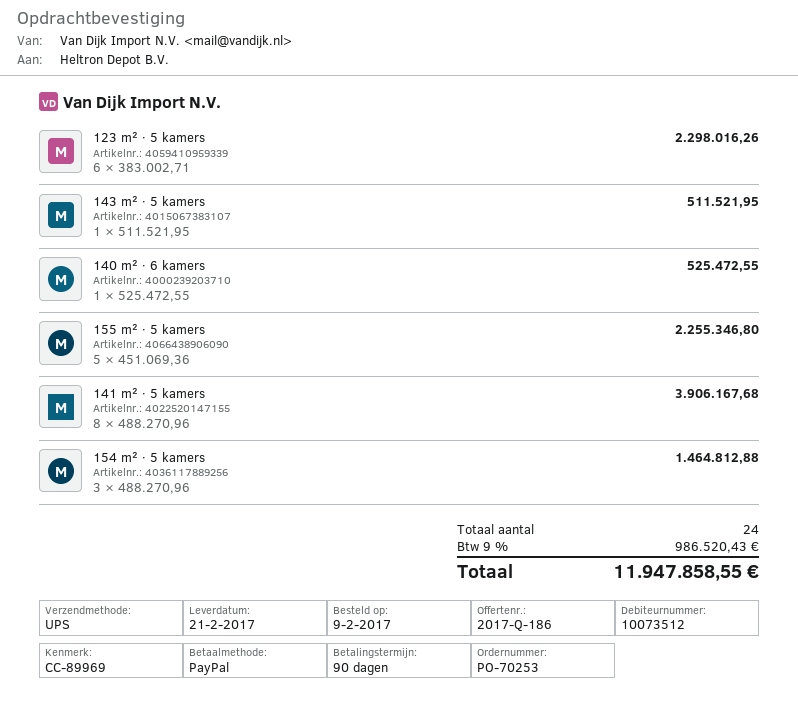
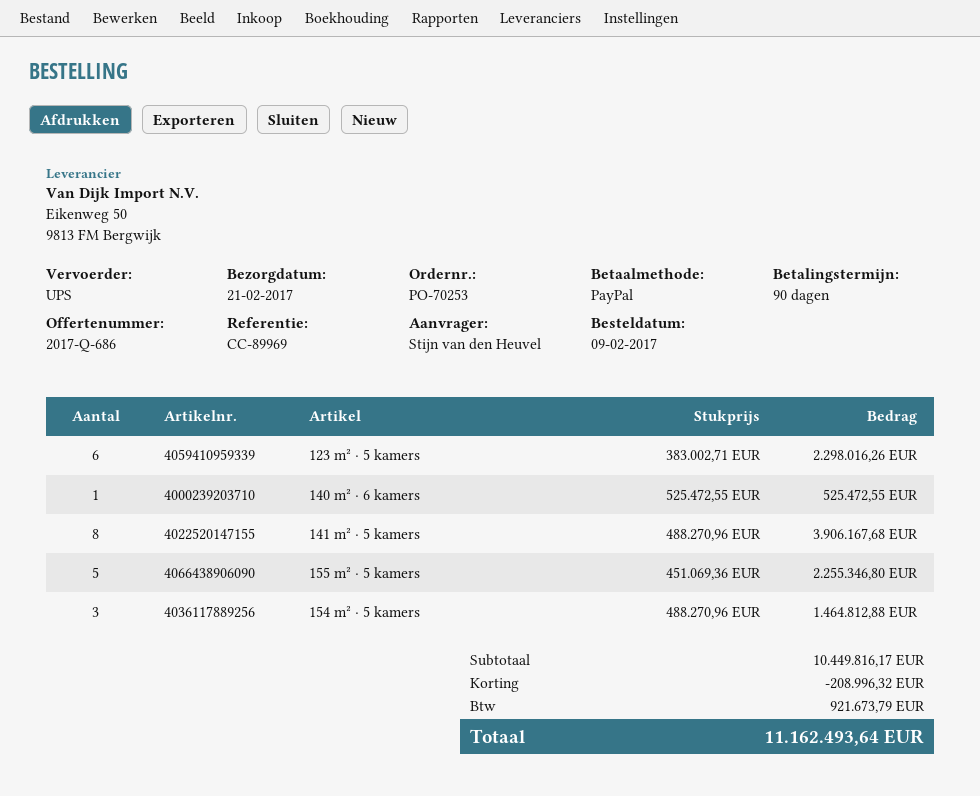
quote number: 2017-Q-186 -> 2017-Q-686
143 m² · 5 kamers: 1 x 511521.95 = 511521.95 -> none
discount: none -> 208996.32
tax: 986520.43 -> 921673.79
total: 11947858.55 -> 11162493.64

